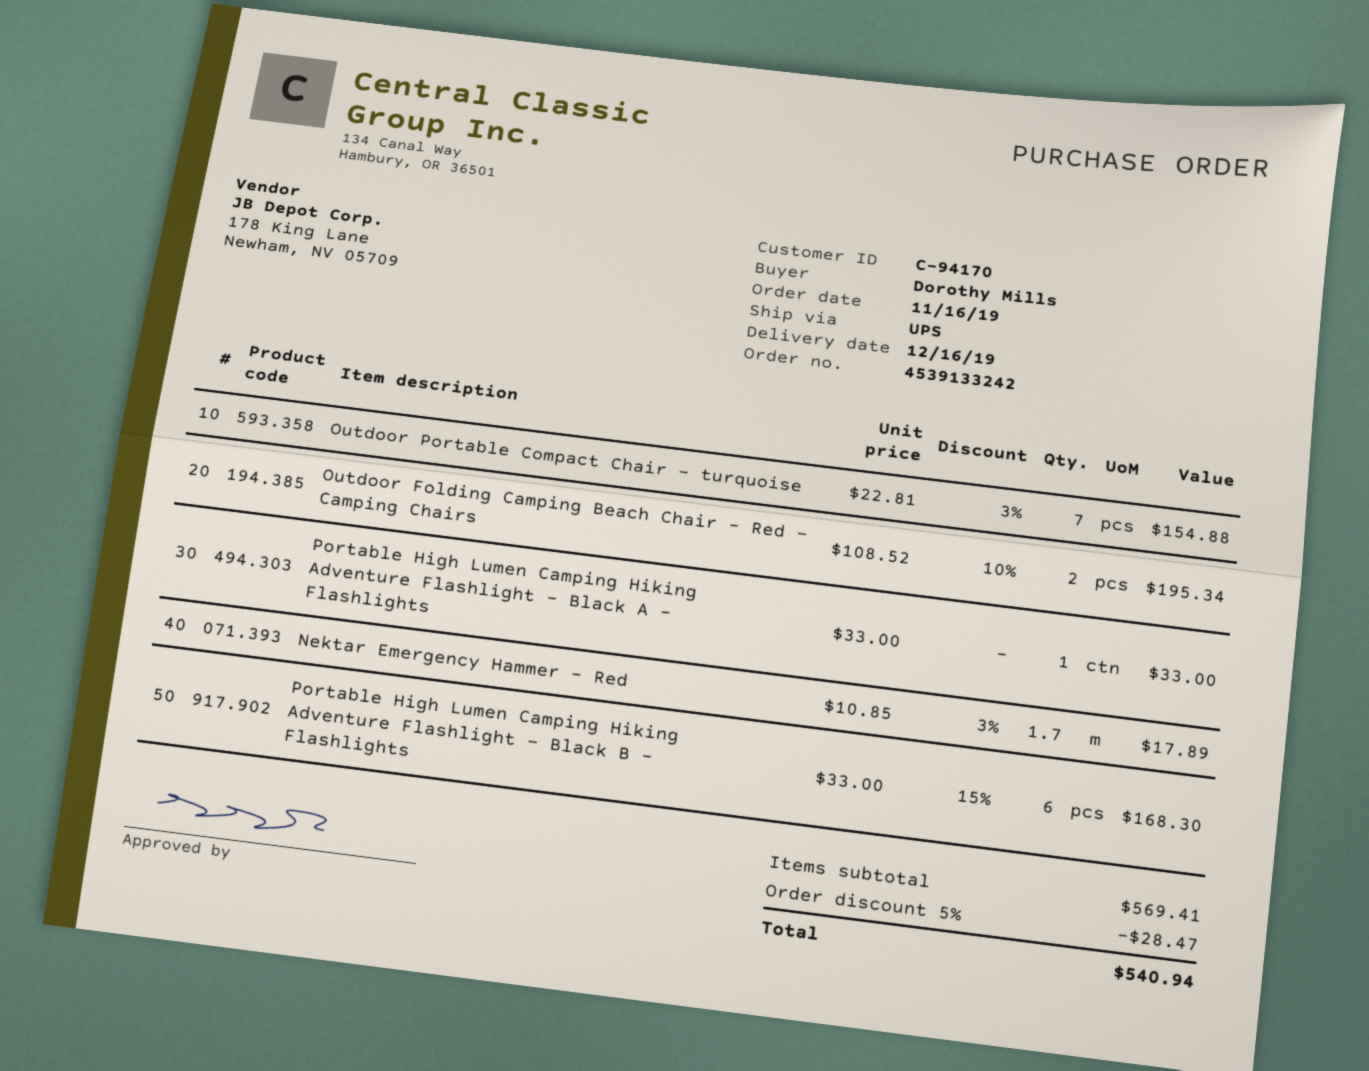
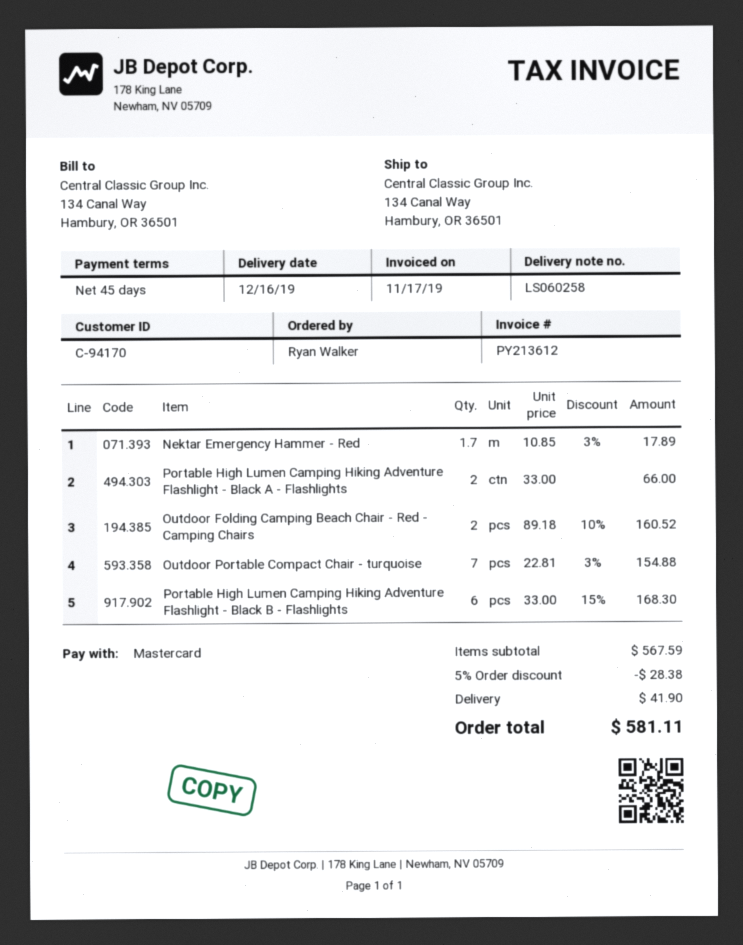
ordered by: Dorothy Mills -> Ryan Walker
Outdoor Folding Camping Beach Chair - Red - Camping Chairs: 2 x 108.52 - 10% = 195.34 -> 2 x 89.18 - 10% = 160.52
Portable High Lumen Camping Hiking Adventure Flashlight - Black A - Flashlights: 1 x 33.00 = 33.00 -> 2 x 33.00 = 66.00
subtotal: 569.41 -> 567.59
discount: 5% = 28.47 -> 5% = 28.38
shipping: none -> 41.90
total: 540.94 -> 581.11

